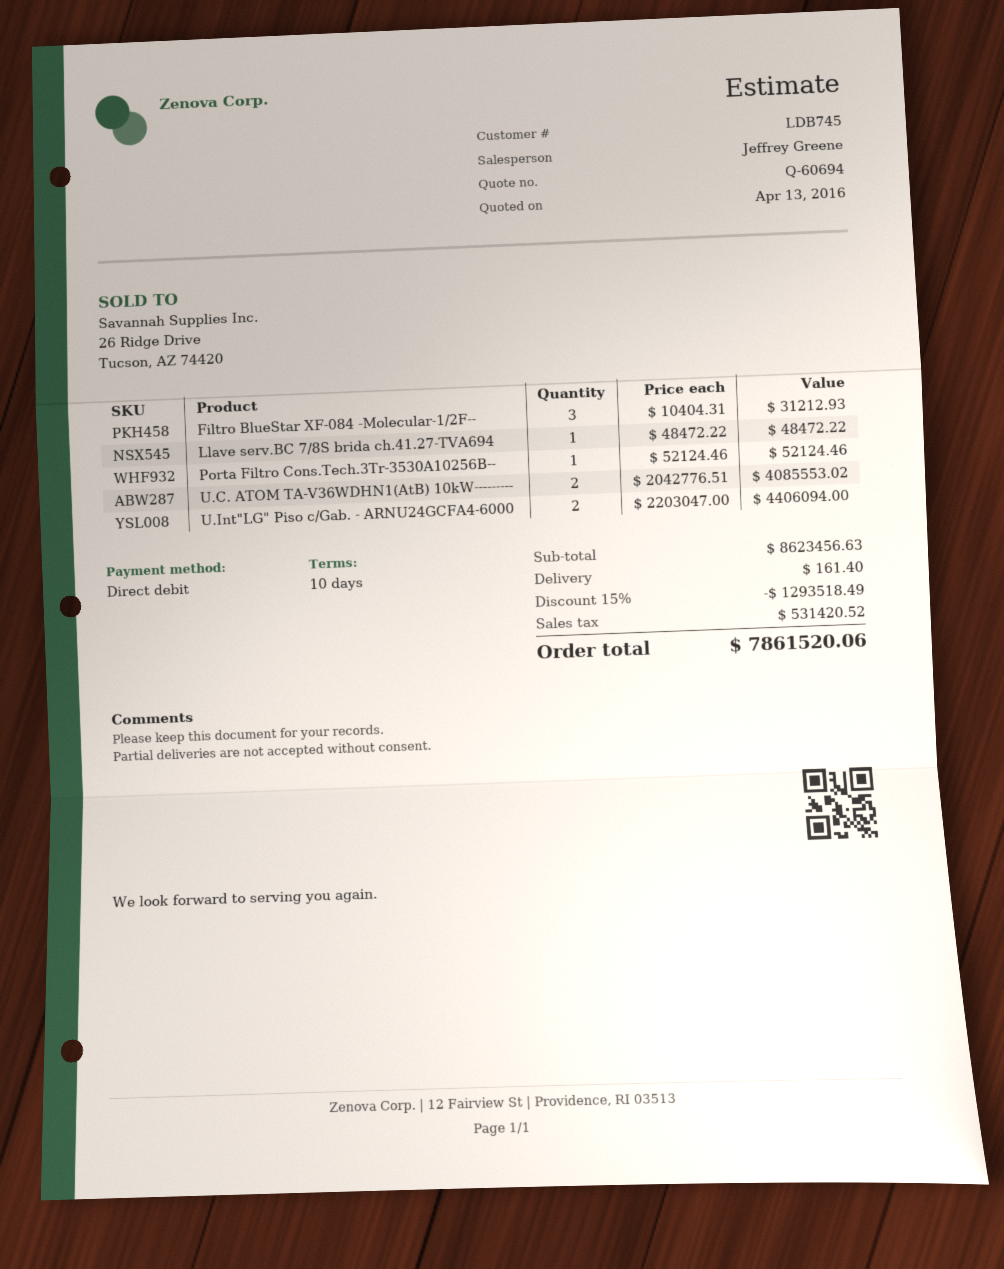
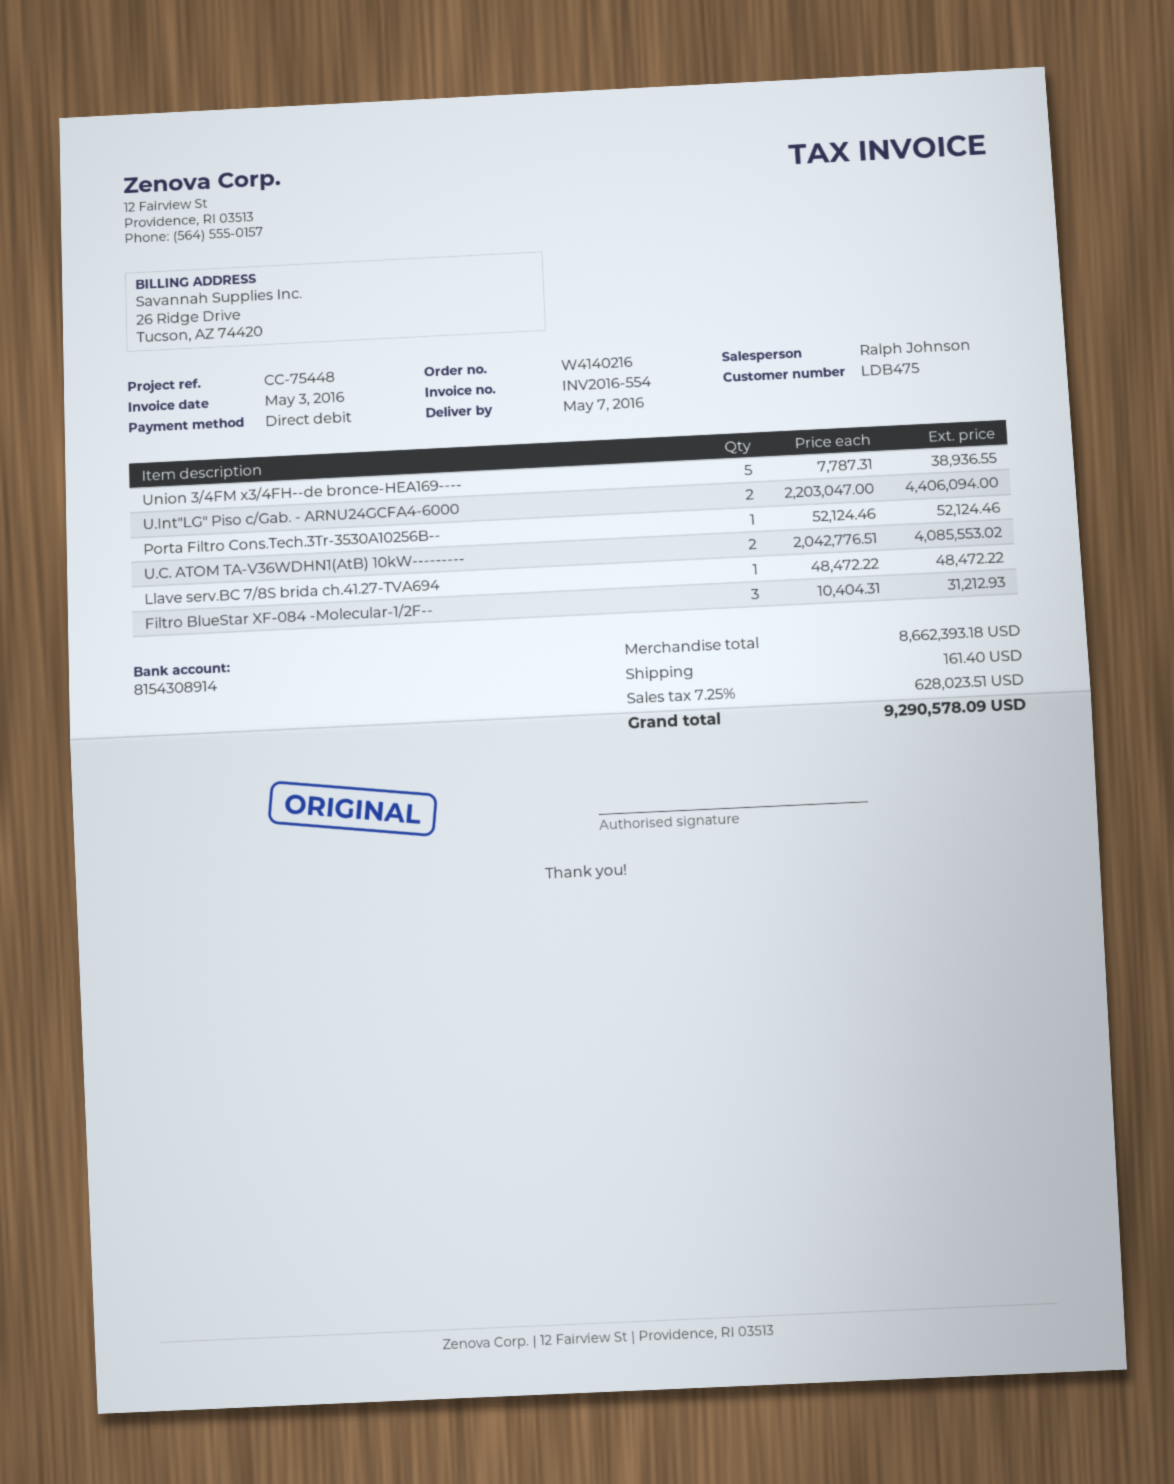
customer number: LDB745 -> LDB475
sales rep: Jeffrey Greene -> Ralph Johnson
Union 3/4FM x3/4FH--de bronce-HEA169----: none -> 5 x 7787.31 = 38936.55
subtotal: 8623456.63 -> 8662393.18
discount: 15% = 1293518.49 -> none
tax: 531420.52 -> 628023.51
total: 7861520.06 -> 9290578.09

